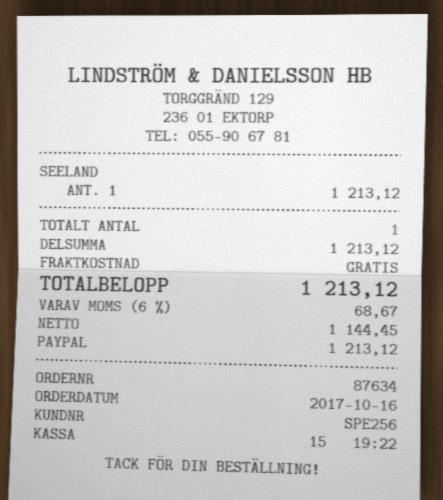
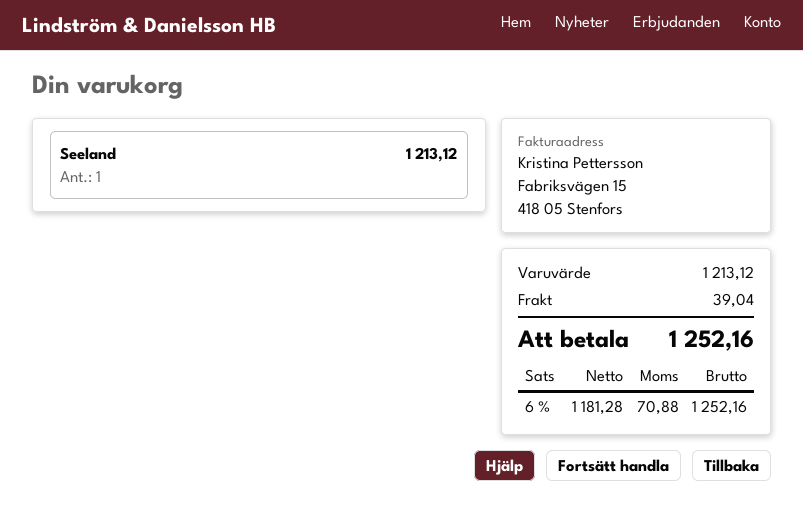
shipping: 0.00 -> 39.04
net: 1144.45 -> 1181.28
tax: 6% = 68.67 -> 6% = 70.88
total: 1213.12 -> 1252.16

